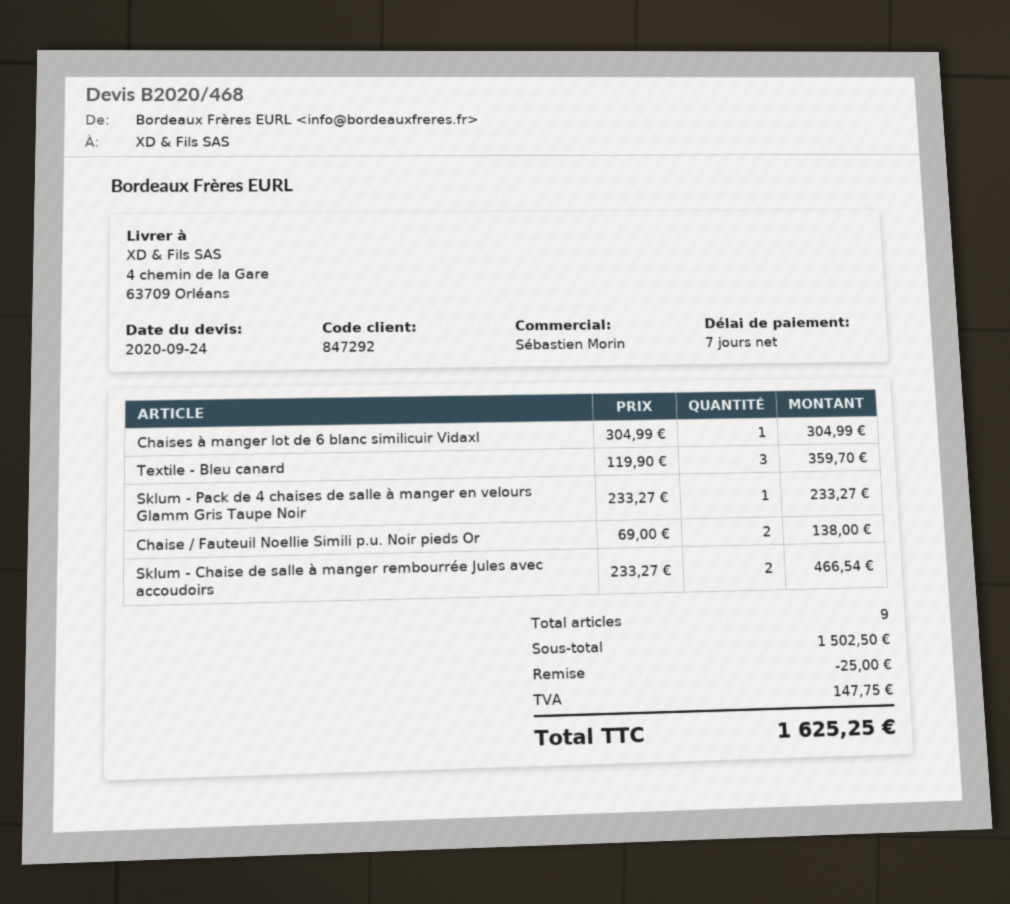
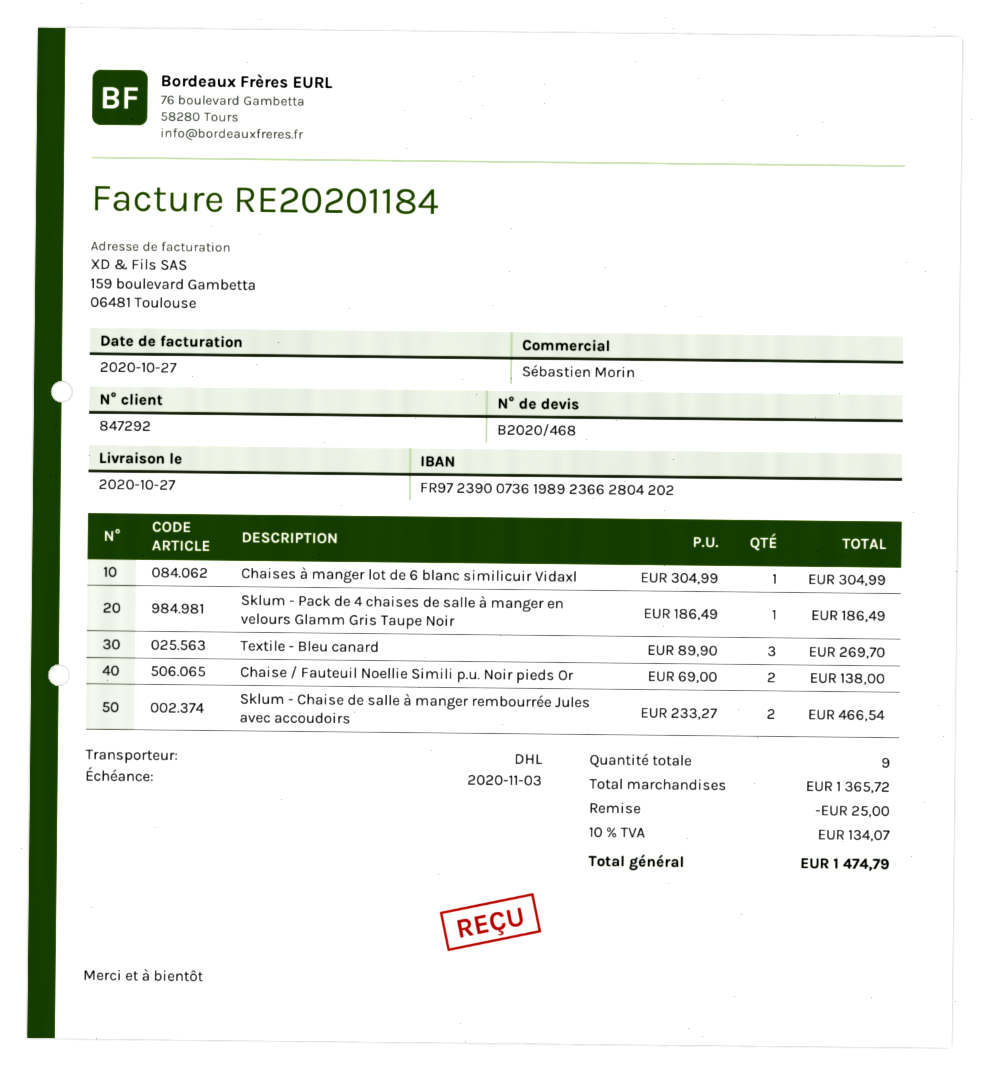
Textile - Bleu canard: 3 x 119.90 = 359.70 -> 3 x 89.90 = 269.70
Sklum - Pack de 4 chaises de salle à manger en velours Glamm Gris Taupe Noir: 1 x 233.27 = 233.27 -> 1 x 186.49 = 186.49
subtotal: 1502.50 -> 1365.72
tax: 147.75 -> 134.07
total: 1625.25 -> 1474.79

